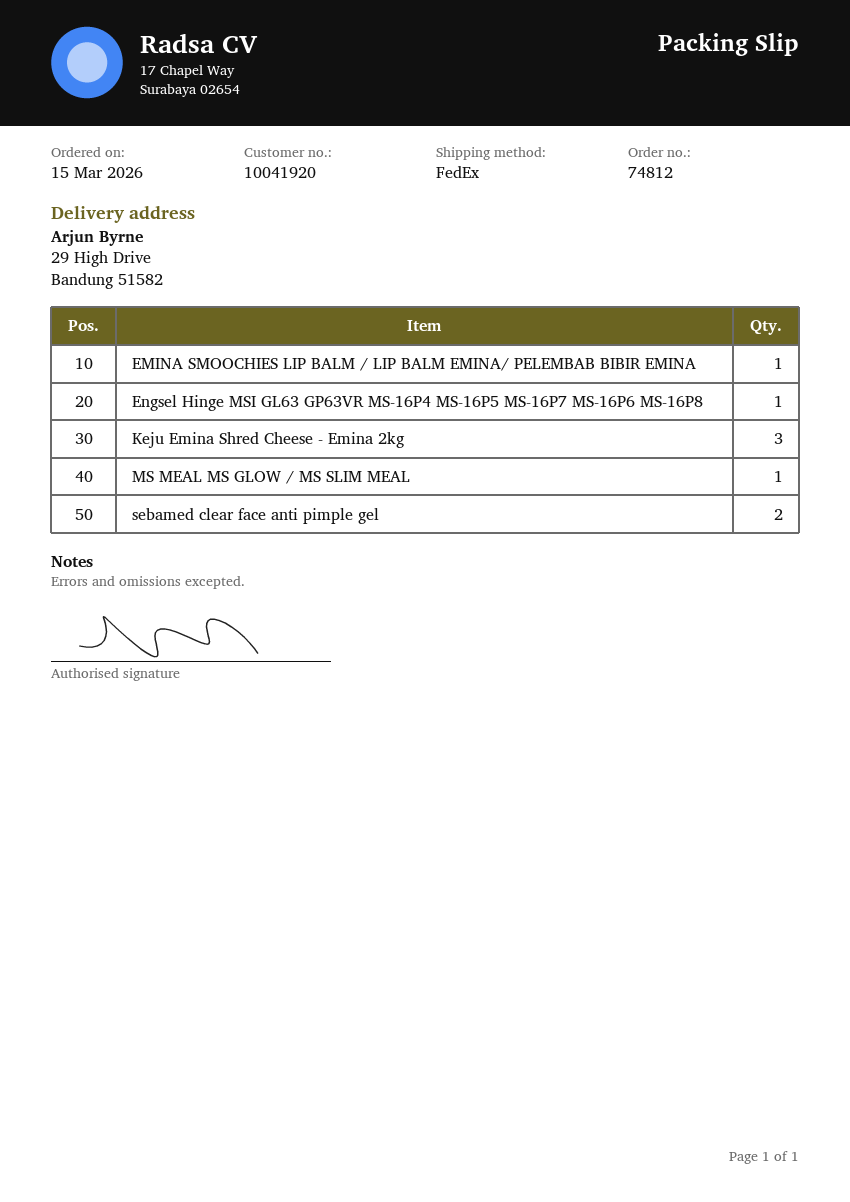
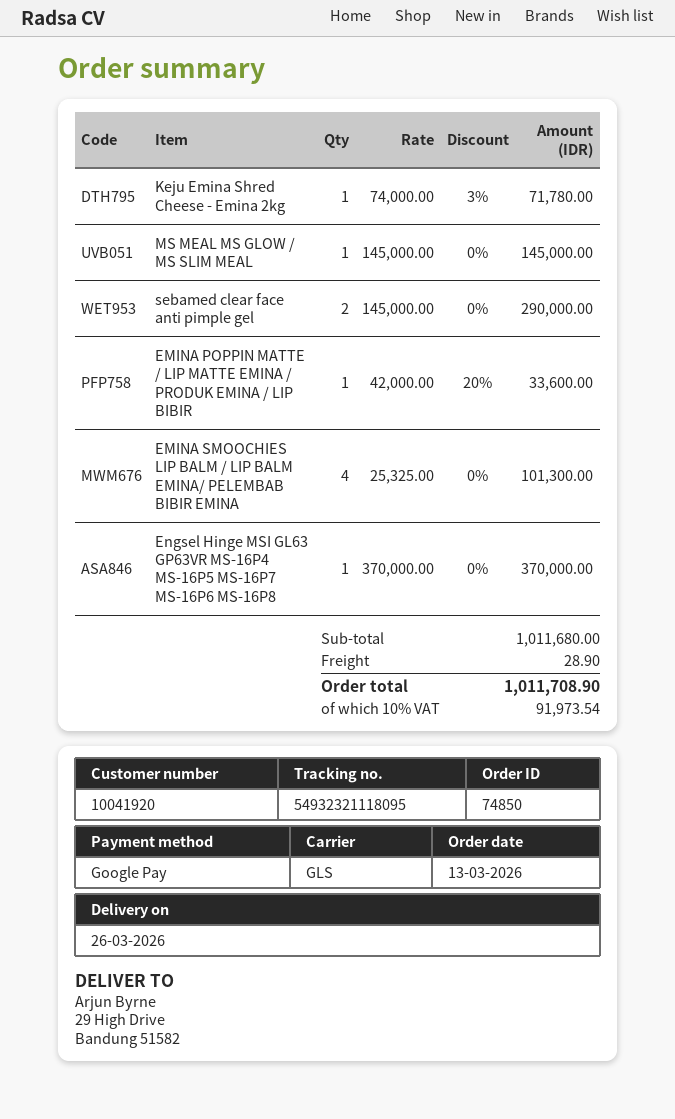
order number: 74812 -> 74850
order date: 2026-03-15 -> 2026-03-13
shipping method: FedEx -> GLS
EMINA SMOOCHIES LIP BALM / LIP BALM EMINA/ PELEMBAB BIBIR EMINA: 1 -> 4
Keju Emina Shred Cheese - Emina 2kg: 3 -> 1
EMINA POPPIN MATTE / LIP MATTE EMINA / PRODUK EMINA / LIP BIBIR: none -> 1

